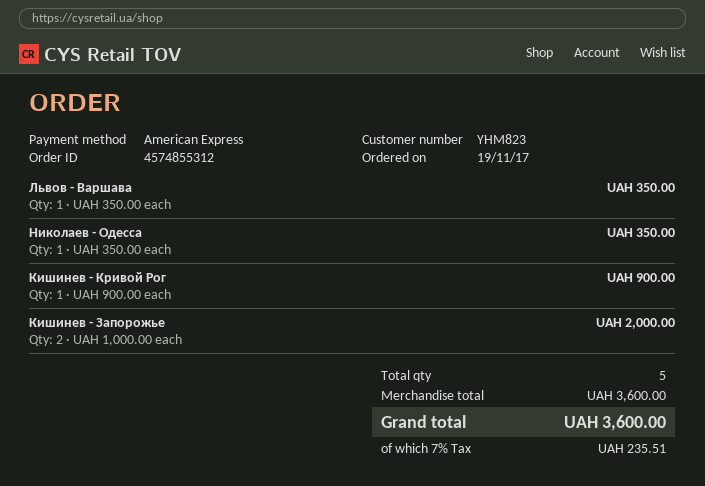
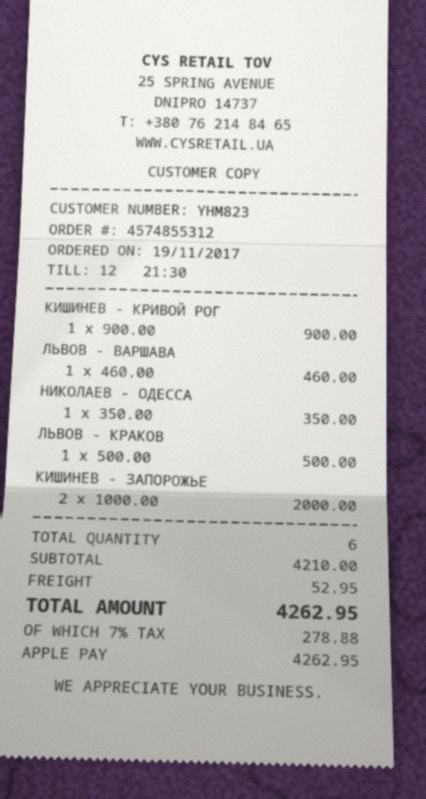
payment method: American Express -> Apple Pay
Львов - Варшава: 1 x 350.00 = 350.00 -> 1 x 460.00 = 460.00
ЛЬВОВ - КРАКОВ: none -> 1 x 500.00 = 500.00
total quantity: 5 -> 6
subtotal: 3600.00 -> 4210.00
shipping: none -> 52.95
tax: 7% = 235.51 -> 7% = 278.88
total: 3600.00 -> 4262.95

